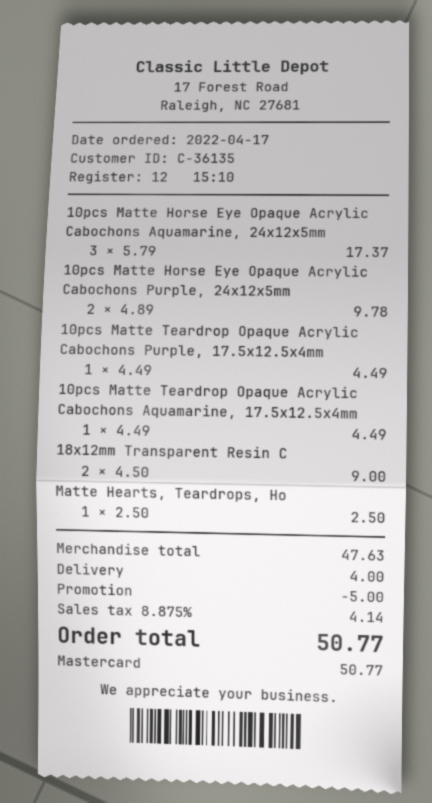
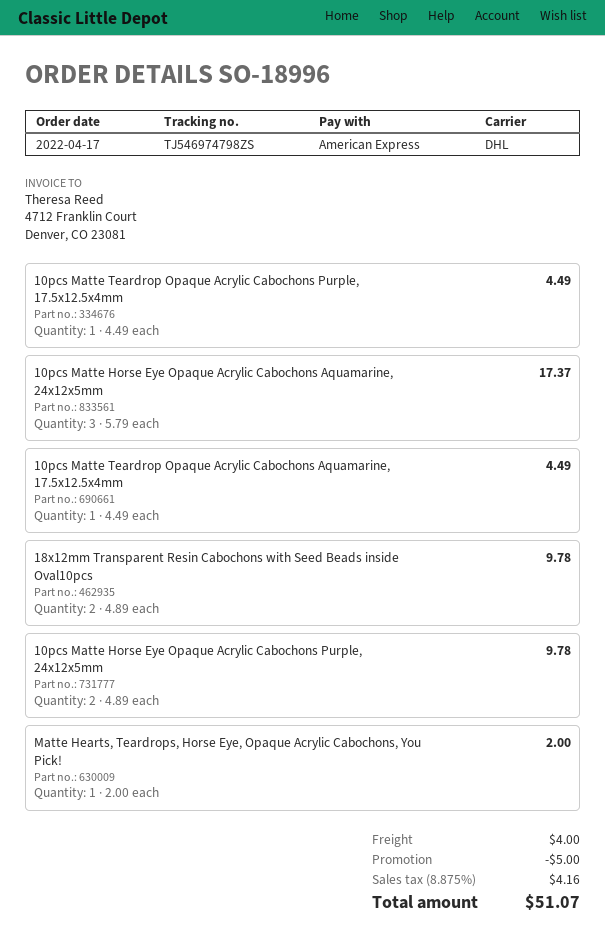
payment method: Mastercard -> American Express
18x12mm Transparent Resin C: 2 x 4.50 = 9.00 -> 2 x 4.89 = 9.78
Matte Hearts, Teardrops, Ho: 1 x 2.50 = 2.50 -> 1 x 2.00 = 2.00
tax: 8.875% = 4.14 -> 8.875% = 4.16
total: 50.77 -> 51.07

